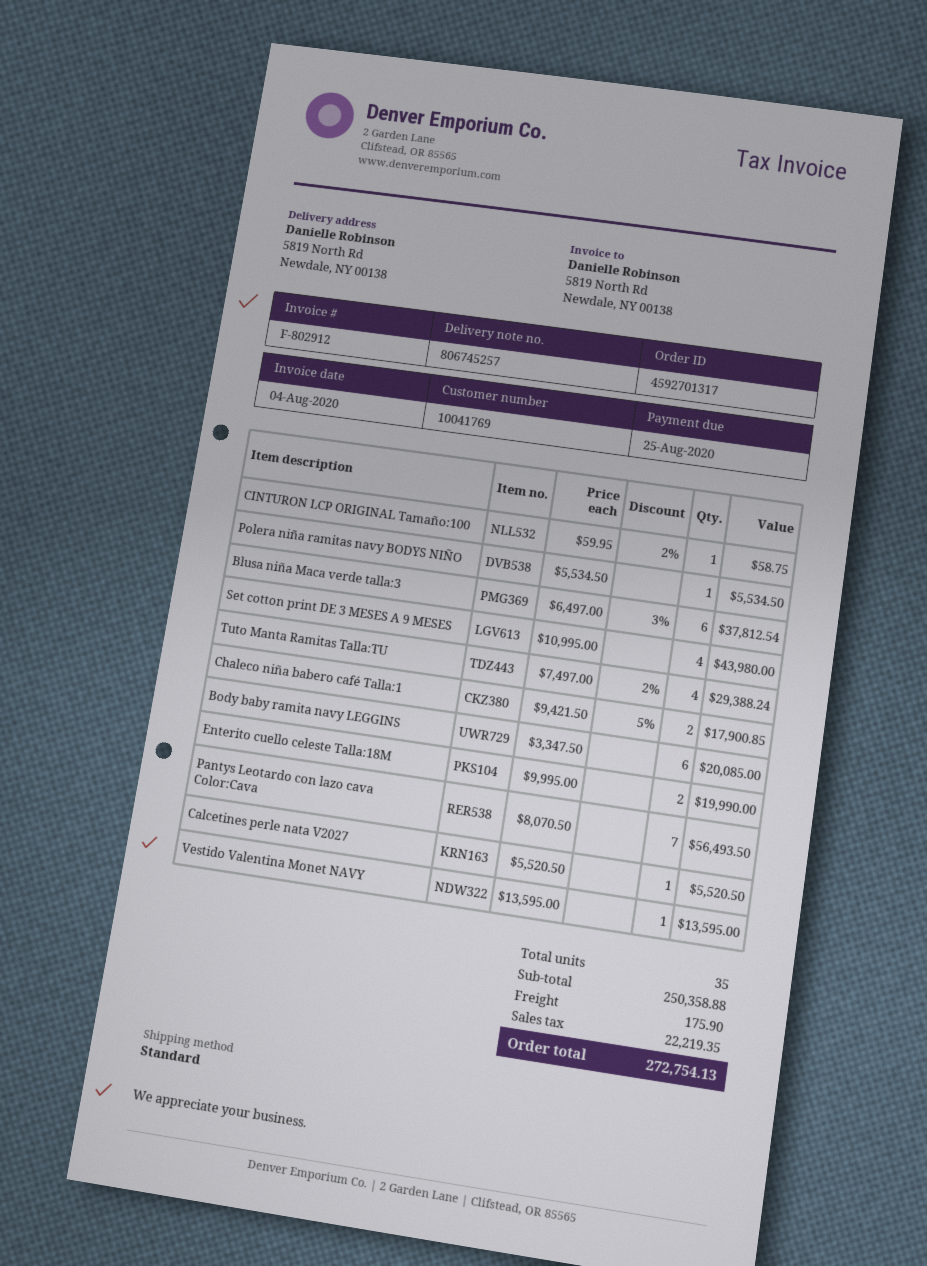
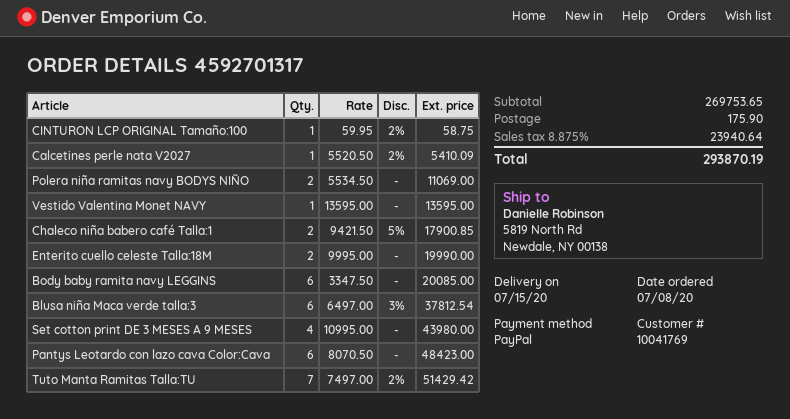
Polera niña ramitas navy BODYS NIÑO: 1 x 5534.50 = 5534.50 -> 2 x 5534.50 = 11069.00
Tuto Manta Ramitas Talla:TU: 4 x 7497.00 - 2% = 29388.24 -> 7 x 7497.00 - 2% = 51429.42
Pantys Leotardo con lazo cava Color:Cava: 7 x 8070.50 = 56493.50 -> 6 x 8070.50 = 48423.00
Calcetines perle nata V2027: 1 x 5520.50 = 5520.50 -> 1 x 5520.50 - 2% = 5410.09
subtotal: 250358.88 -> 269753.65
tax: 22219.35 -> 23940.64
total: 272754.13 -> 293870.19

